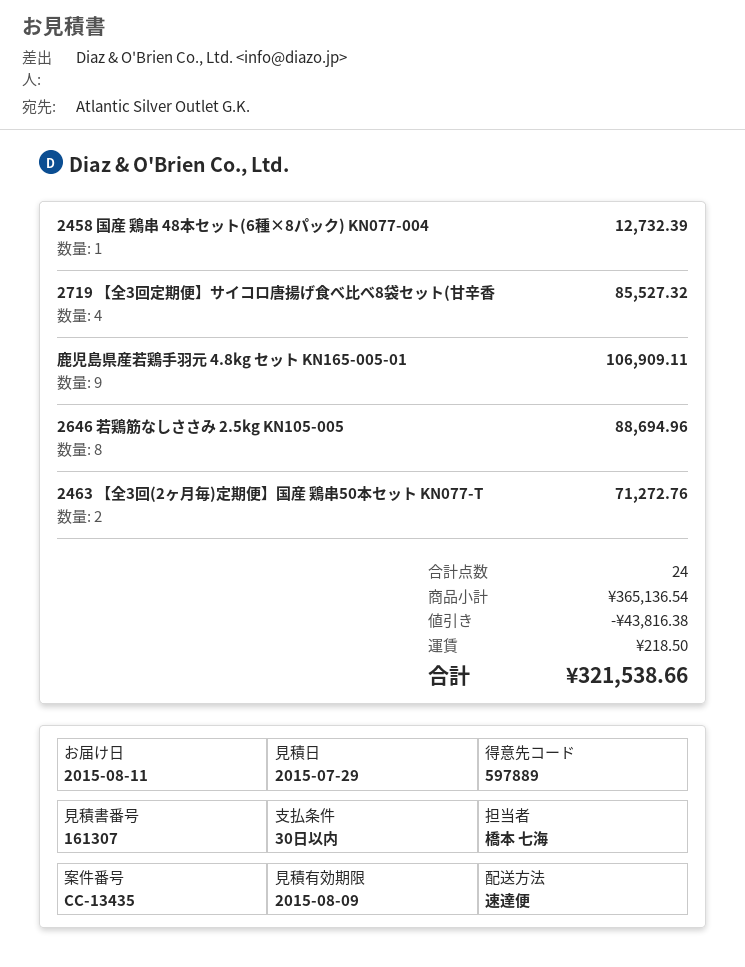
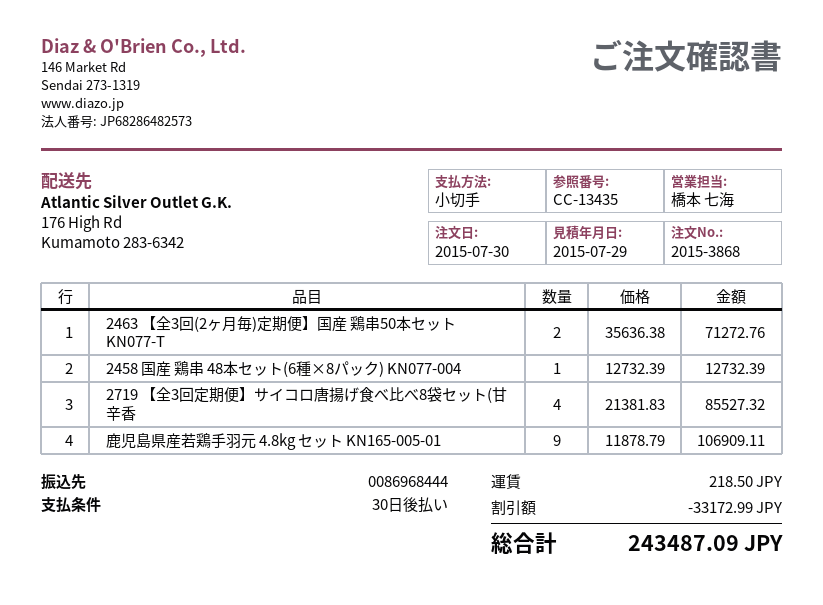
2646 若鶏筋なしささみ 2.5kg KN105-005: 8 for 88694.96 -> none
discount: 43816.38 -> 33172.99
total: 321538.66 -> 243487.09

